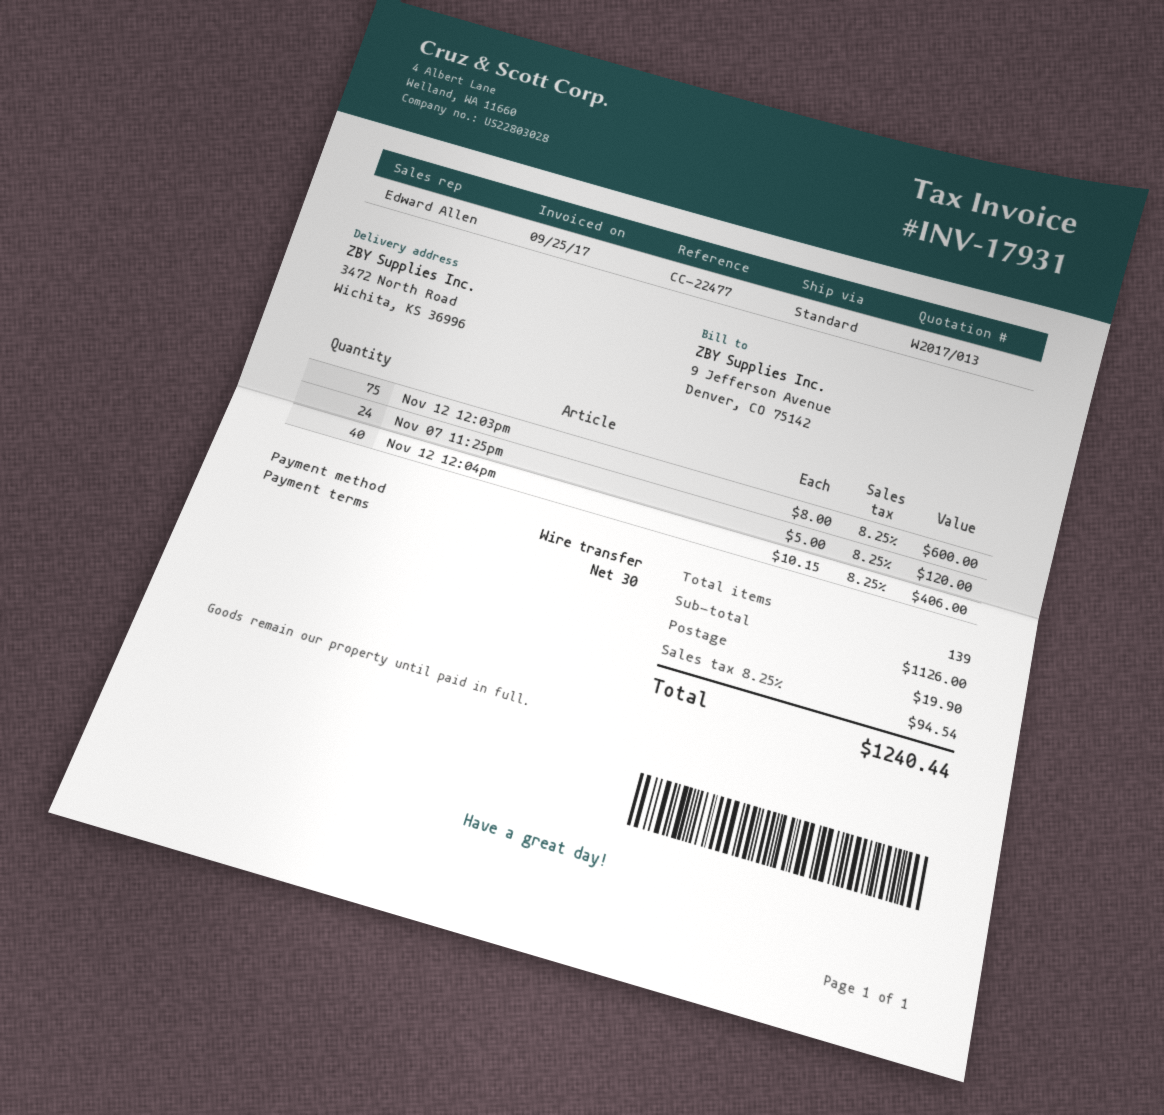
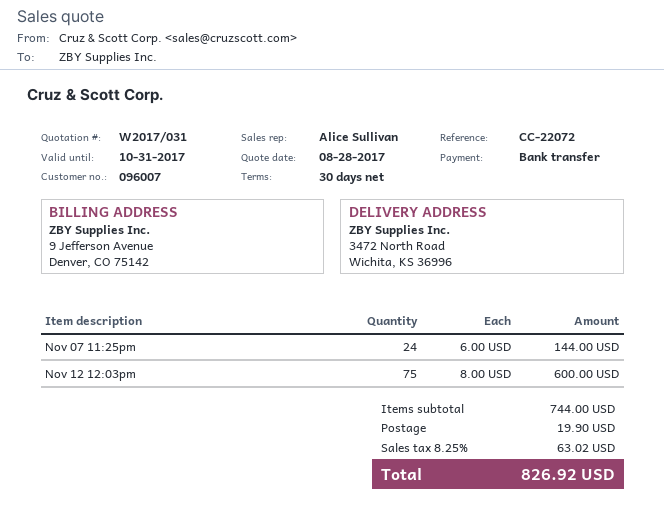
quote number: W2017/013 -> W2017/031
reference: CC-22477 -> CC-22072
sales rep: Edward Allen -> Alice Sullivan
Nov 07 11:25pm: 24 x 5.00 = 120.00 -> 24 x 6.00 = 144.00
Nov 12 12:04pm: 40 x 10.15 = 406.00 -> none
subtotal: 1126.00 -> 744.00
tax: 8.25% = 94.54 -> 8.25% = 63.02
total: 1240.44 -> 826.92

